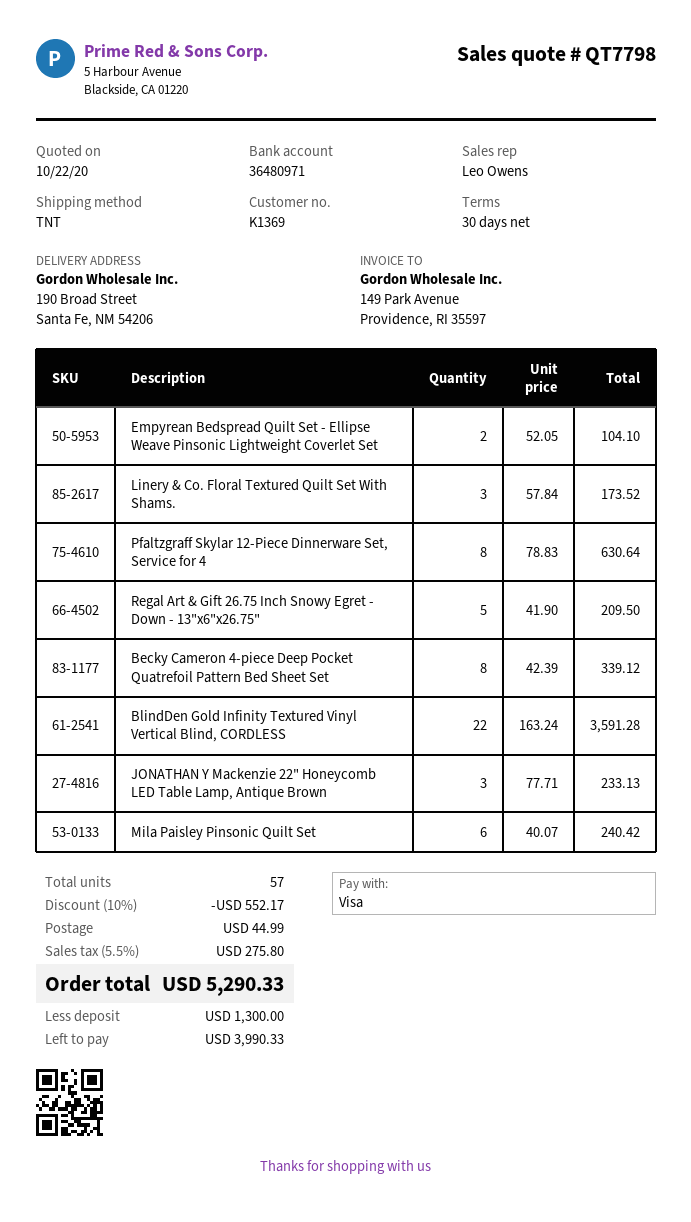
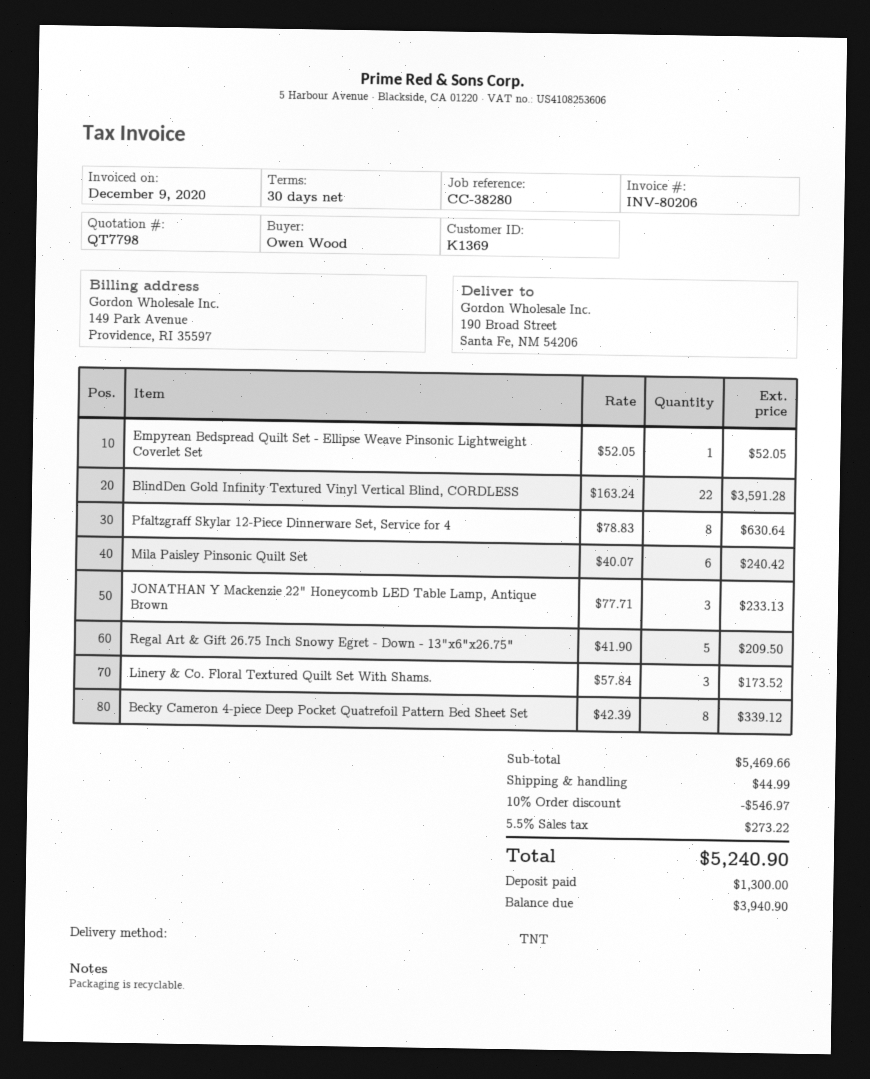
Empyrean Bedspread Quilt Set - Ellipse Weave Pinsonic Lightweight Coverlet Set: 2 x 52.05 = 104.10 -> 1 x 52.05 = 52.05
discount: 10% = 552.17 -> 10% = 546.97
tax: 5.5% = 275.80 -> 5.5% = 273.22
total: 5290.33 -> 5240.90
balance: 3990.33 -> 3940.90

